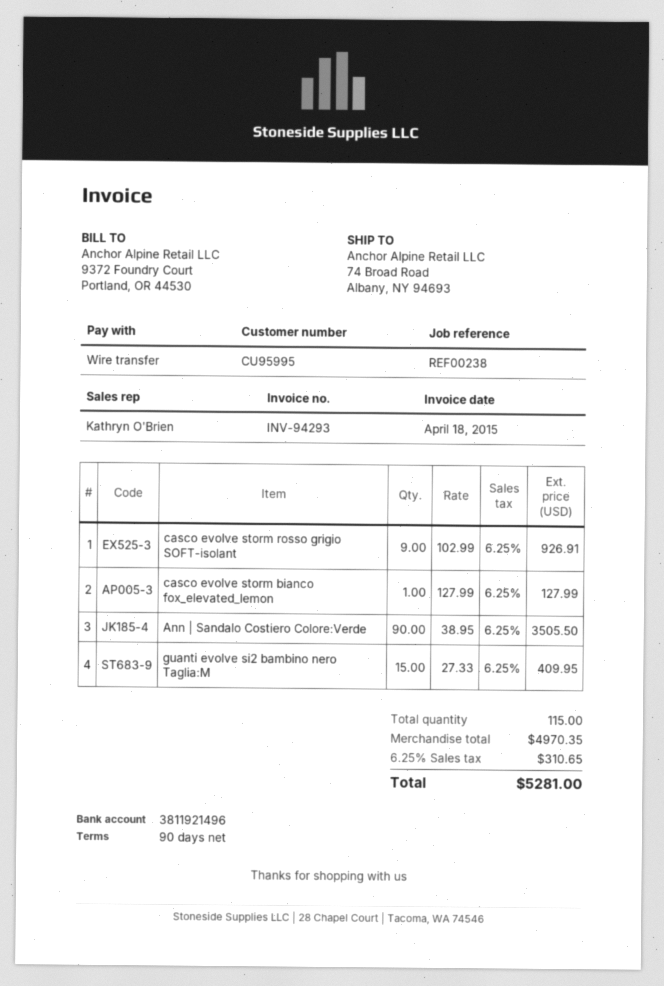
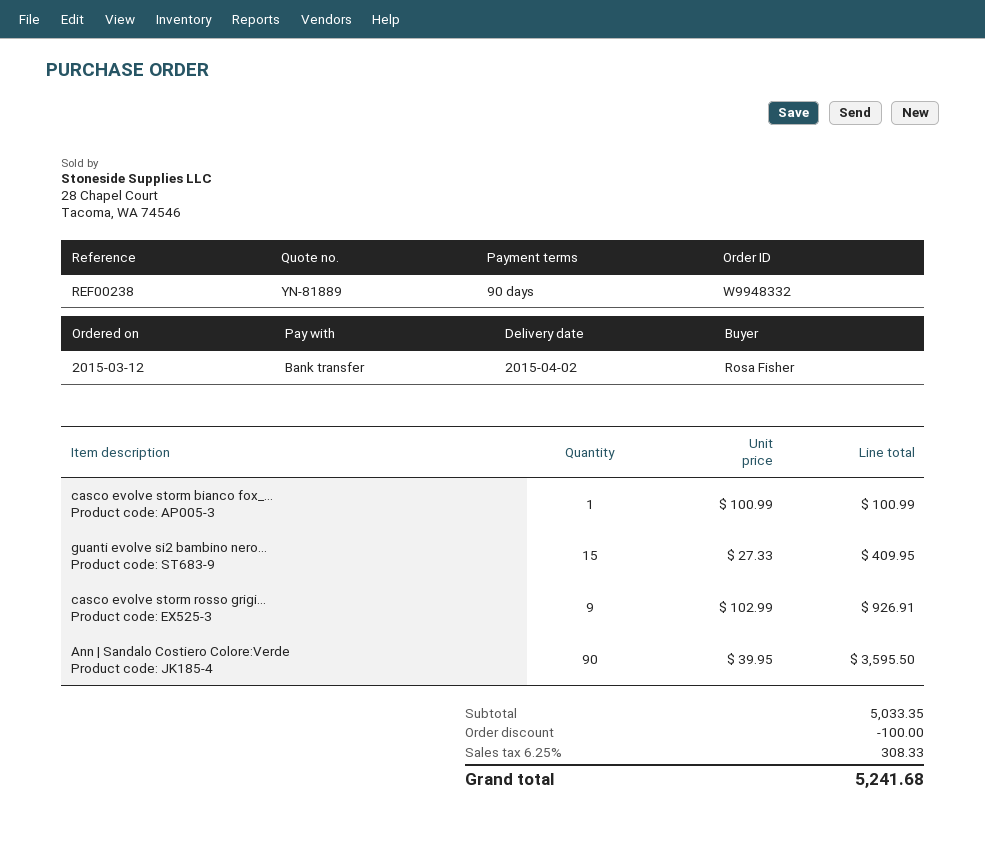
casco evolve storm bianco fox_elevated_lemon: 1 x 127.99 = 127.99 -> 1 x 100.99 = 100.99
Ann | Sandalo Costiero Colore:Verde: 90 x 38.95 = 3505.50 -> 90 x 39.95 = 3595.50
subtotal: 4970.35 -> 5033.35
discount: none -> 100.00
tax: 6.25% = 310.65 -> 6.25% = 308.33
total: 5281.00 -> 5241.68

